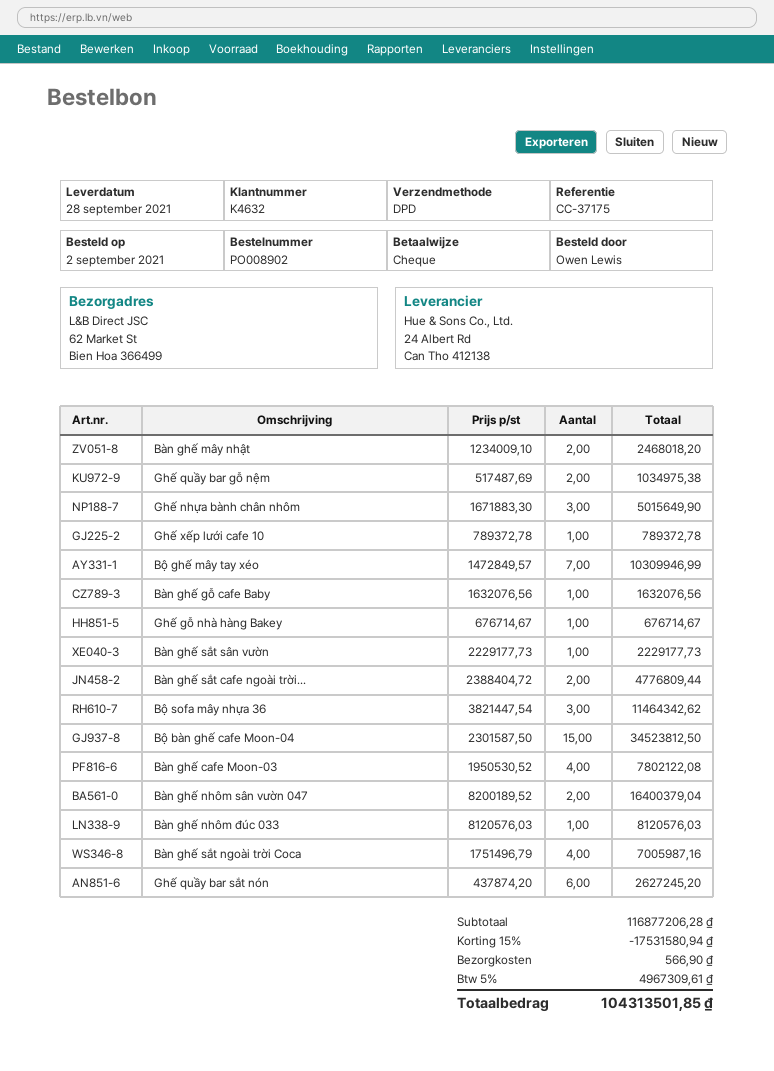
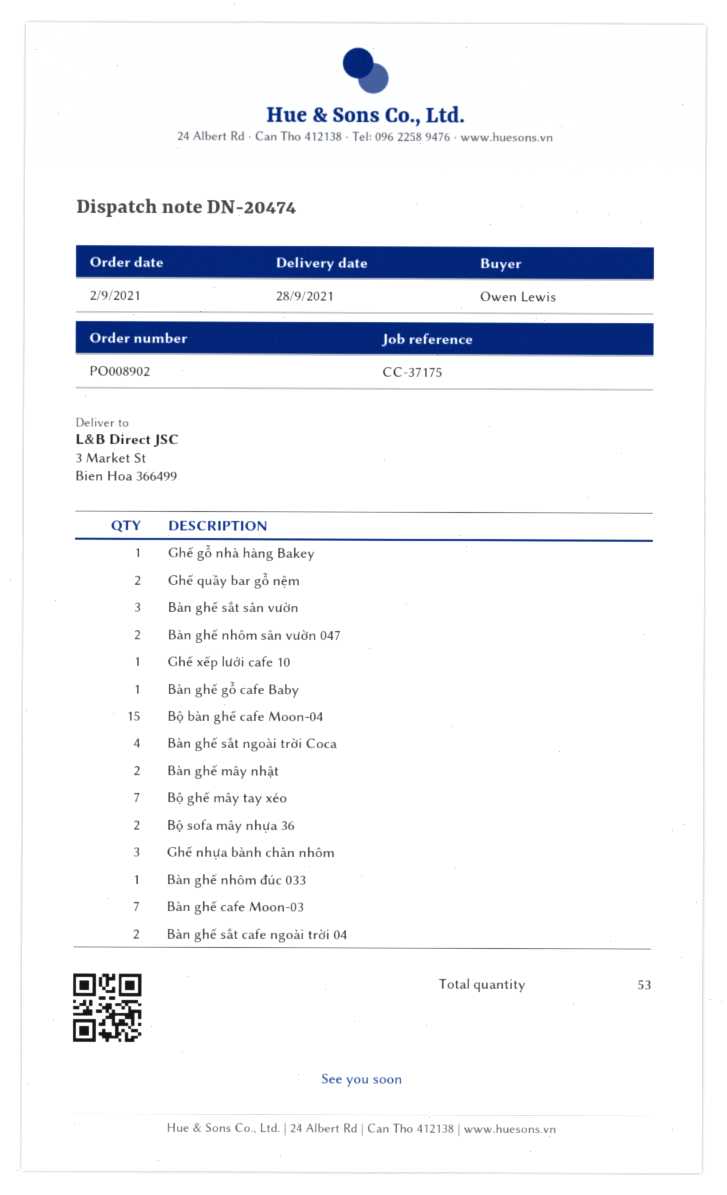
ship to: 62 Market St, Bien Hoa 366499 -> 3 Market St, Bien Hoa 366499
Bàn ghế sắt sân vườn: 1 -> 3
Bộ sofa mây nhựa 36: 3 -> 2
Bàn ghế cafe Moon-03: 4 -> 7
Ghế quầy bar sắt nón: 6 -> none

